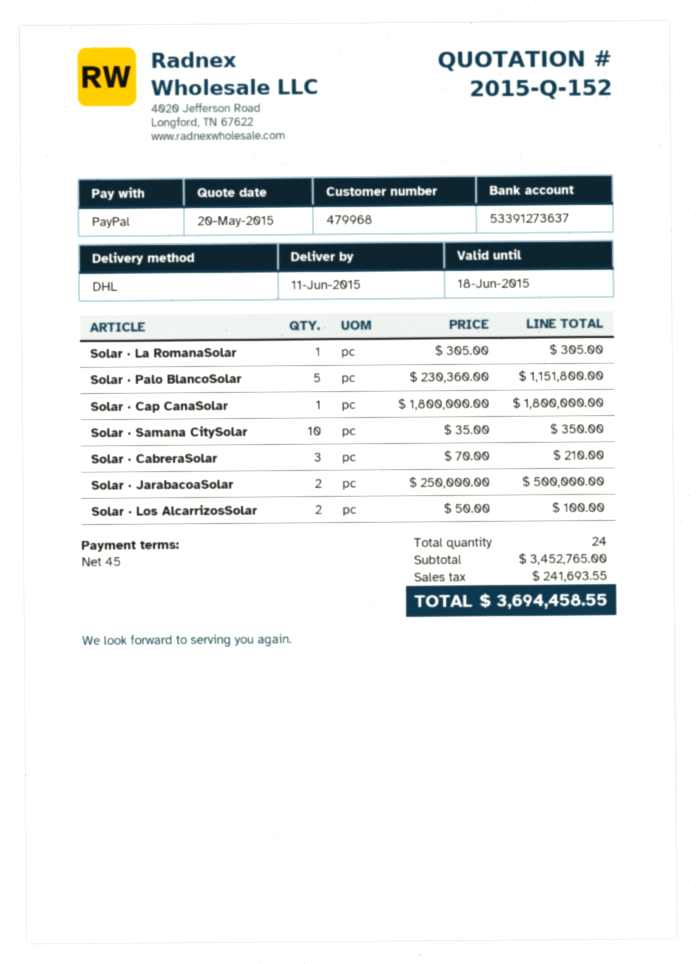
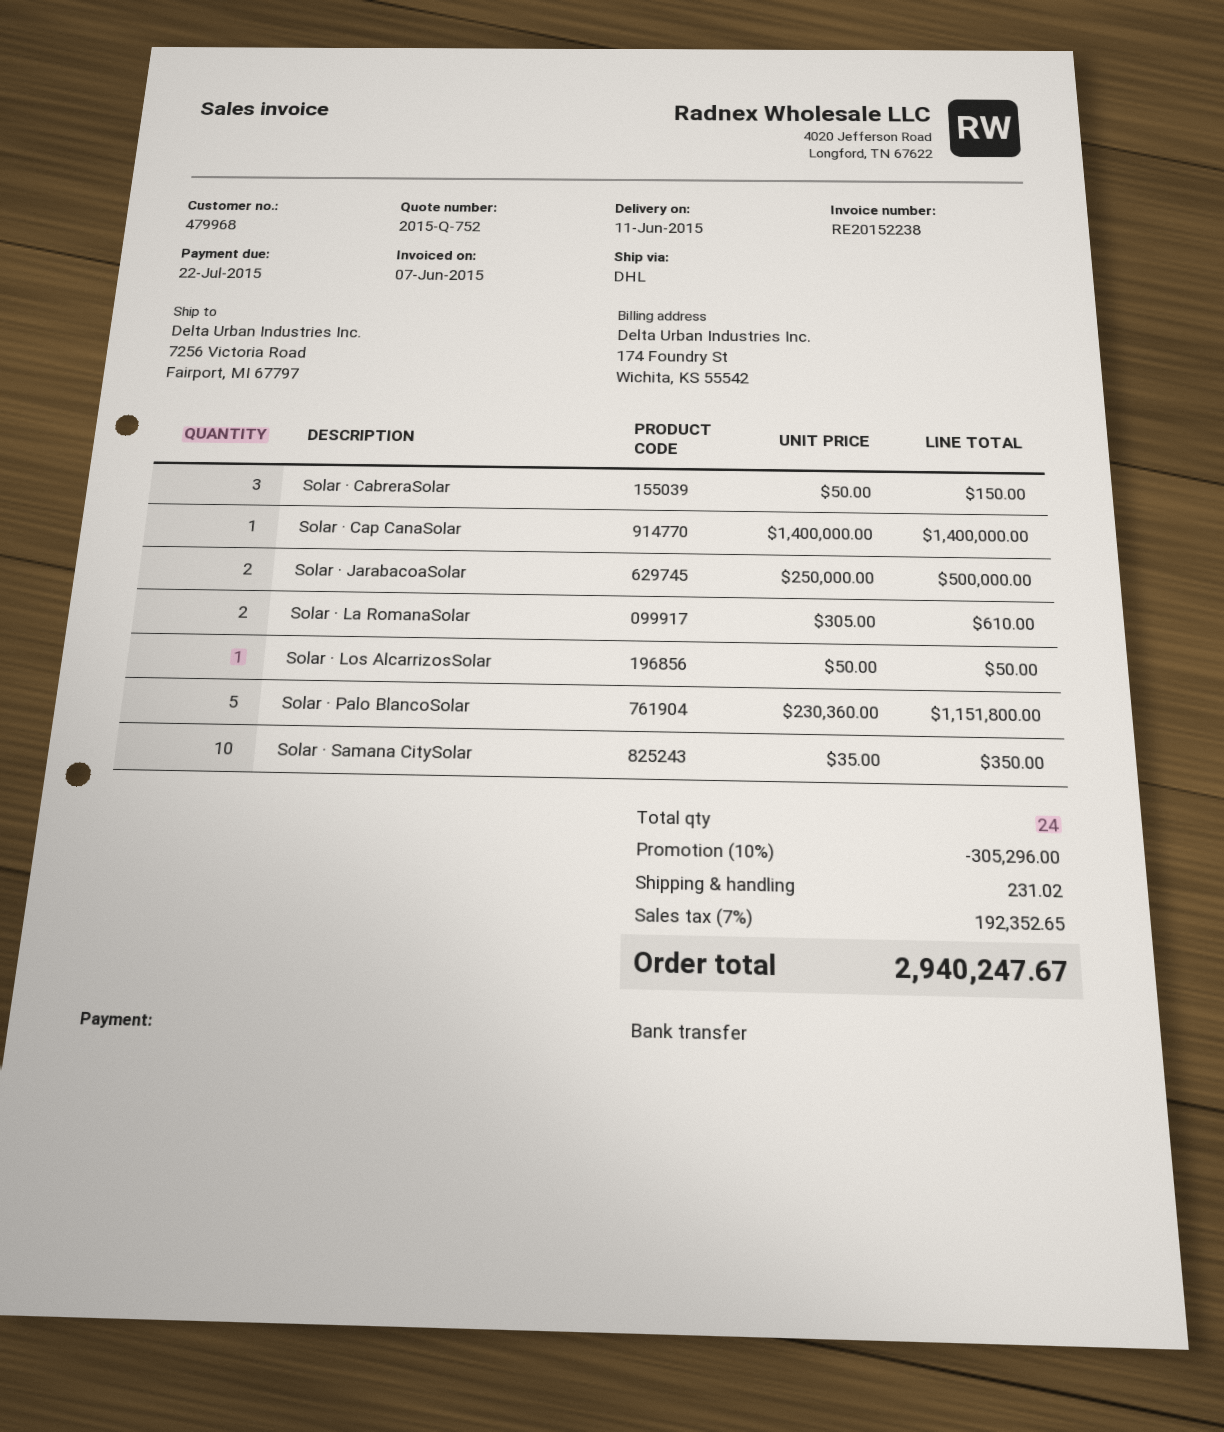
quote number: 2015-Q-152 -> 2015-Q-752
payment method: PayPal -> bank transfer
Solar · La RomanaSolar: 1 x 305.00 = 305.00 -> 2 x 305.00 = 610.00
Solar · Cap CanaSolar: 1 x 1800000.00 = 1800000.00 -> 1 x 1400000.00 = 1400000.00
Solar · CabreraSolar: 3 x 70.00 = 210.00 -> 3 x 50.00 = 150.00
Solar · Los AlcarrizosSolar: 2 x 50.00 = 100.00 -> 1 x 50.00 = 50.00
discount: none -> 10% = 305296.00
shipping: none -> 231.02
tax: 241693.55 -> 192352.65
total: 3694458.55 -> 2940247.67

